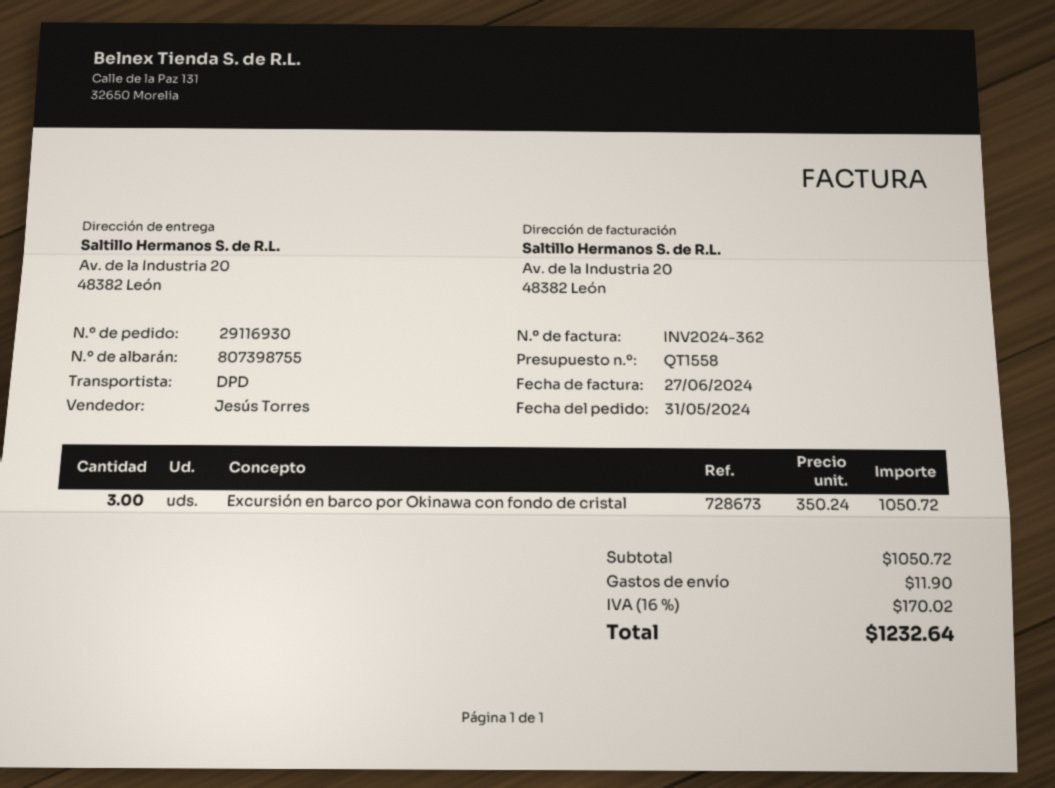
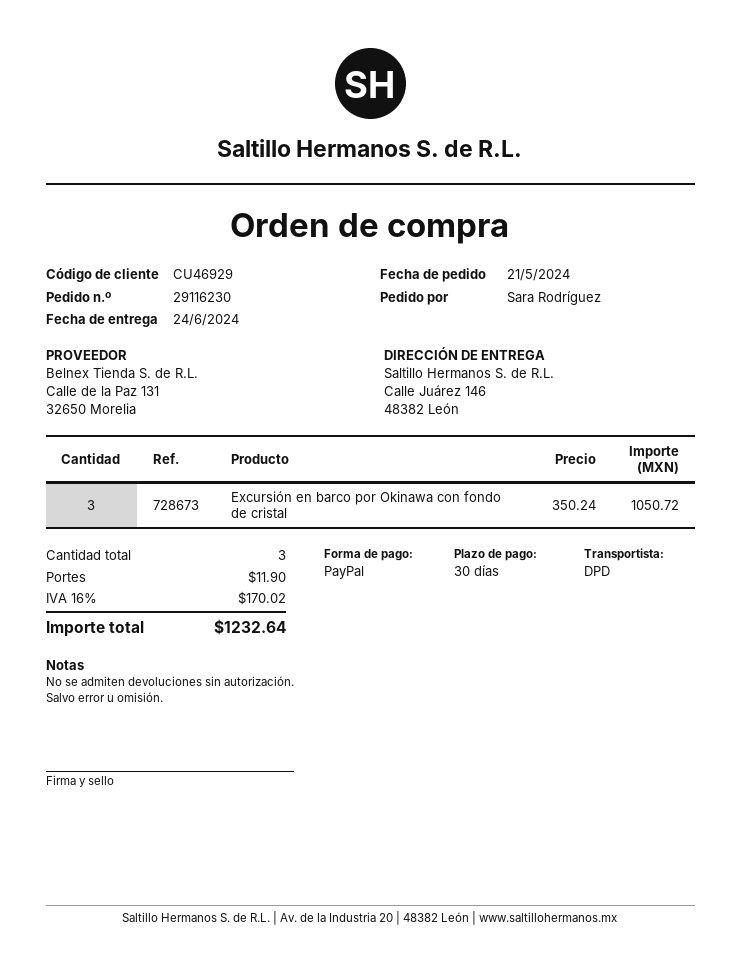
order number: 29116930 -> 29116230
order date: 2024-05-31 -> 2024-05-21
ship to: Av. de la Industria 20, 48382 León -> Calle Juárez 146, 48382 León

